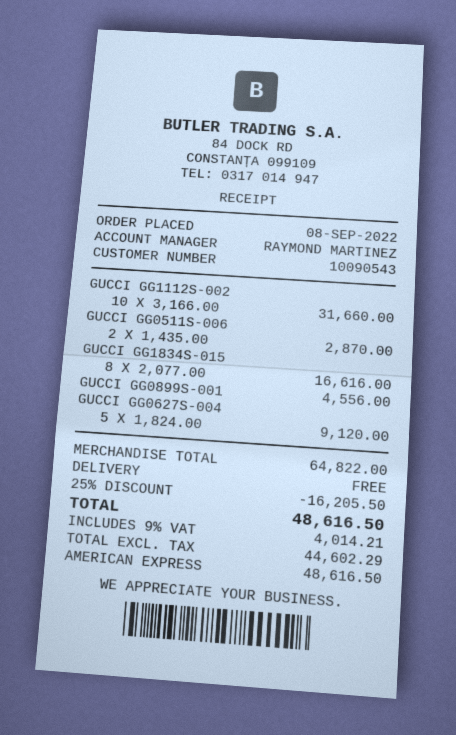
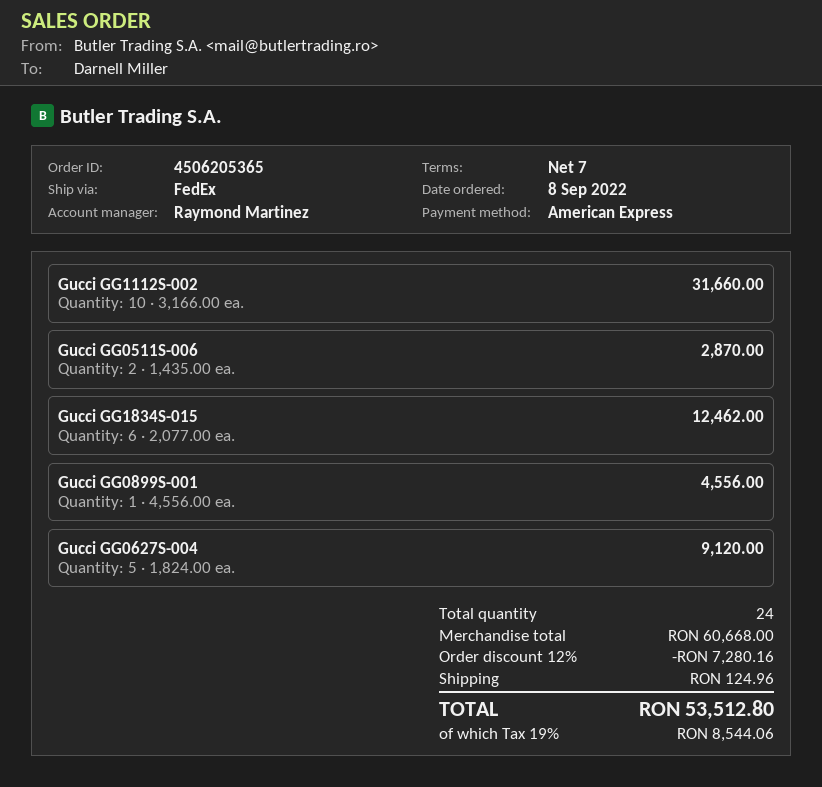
GUCCI GG1834S-015: 8 x 2077.00 = 16616.00 -> 6 x 2077.00 = 12462.00
subtotal: 64822.00 -> 60668.00
discount: 25% = 16205.50 -> 12% = 7280.16
shipping: 0.00 -> 124.96
tax: 9% = 4014.21 -> 19% = 8544.06
total: 48616.50 -> 53512.80

